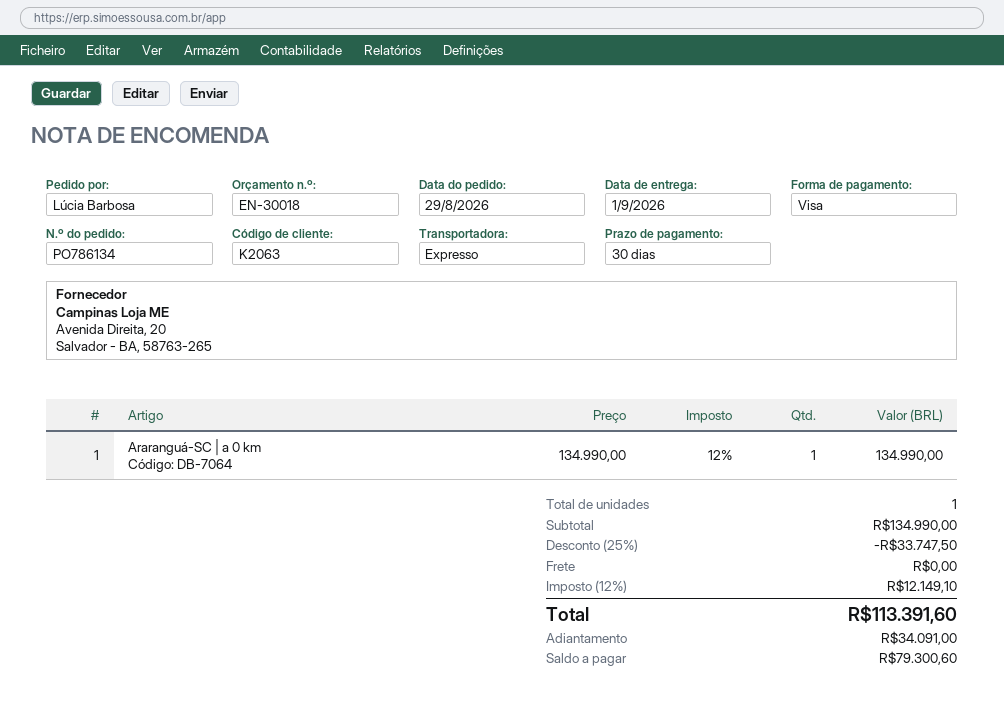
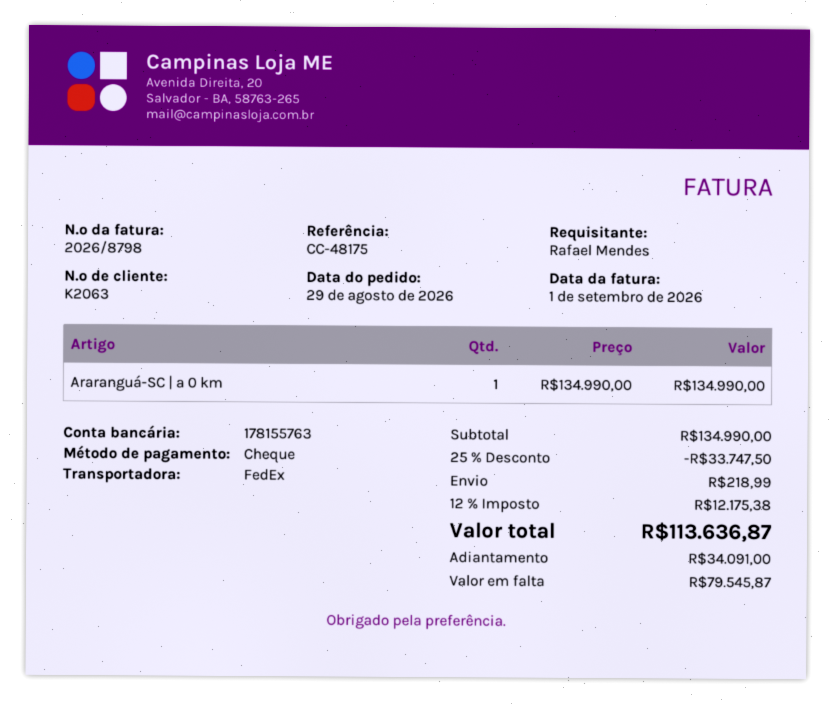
ordered by: Lúcia Barbosa -> Rafael Mendes
payment method: Visa -> cheque
shipping method: express -> FedEx
shipping: 0.00 -> 218.99
tax: 12% = 12149.10 -> 12% = 12175.38
total: 113391.60 -> 113636.87
balance: 79300.60 -> 79545.87

